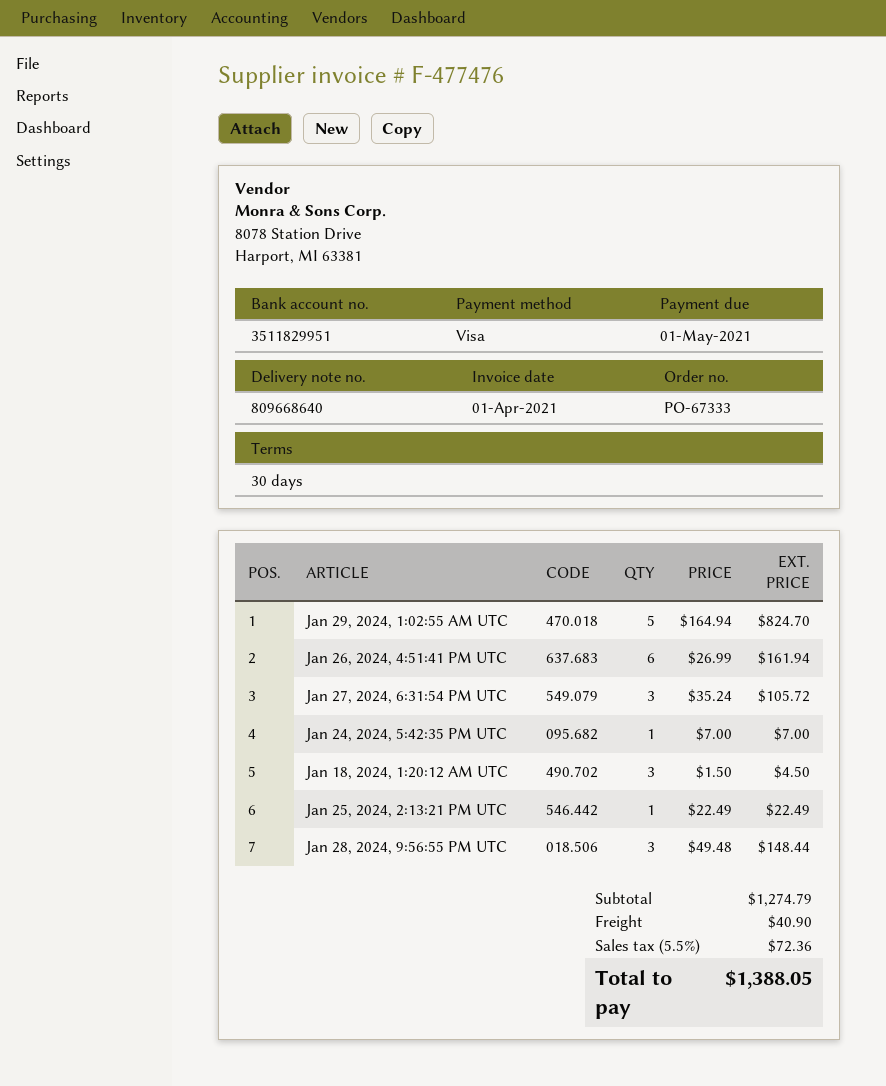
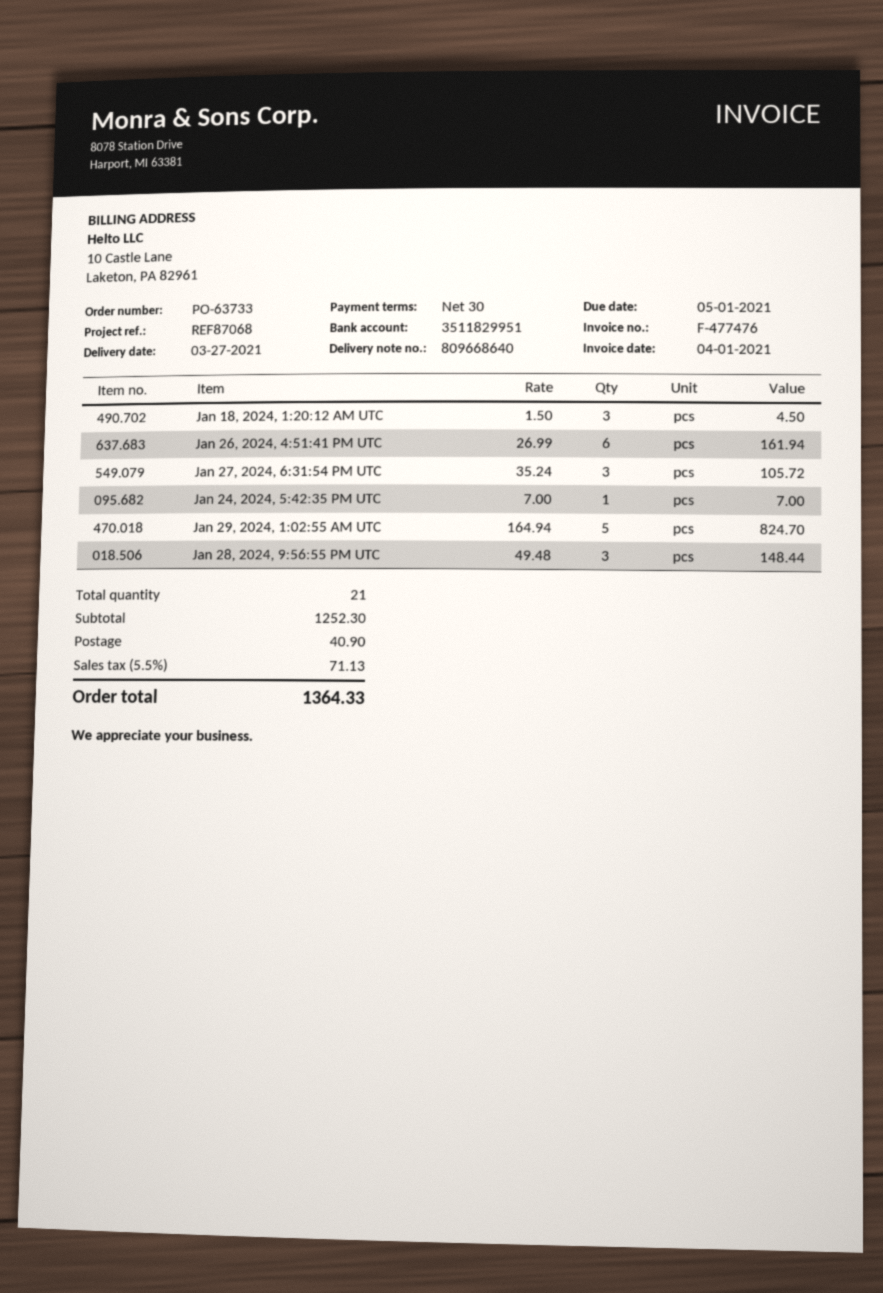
order number: PO-67333 -> PO-63733
Jan 25, 2024, 2:13:21 PM UTC: 1 x 22.49 = 22.49 -> none
subtotal: 1274.79 -> 1252.30
tax: 5.5% = 72.36 -> 5.5% = 71.13
total: 1388.05 -> 1364.33

